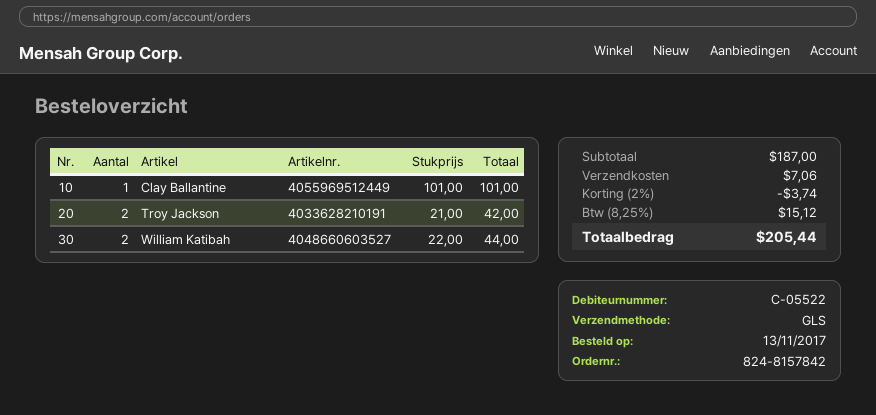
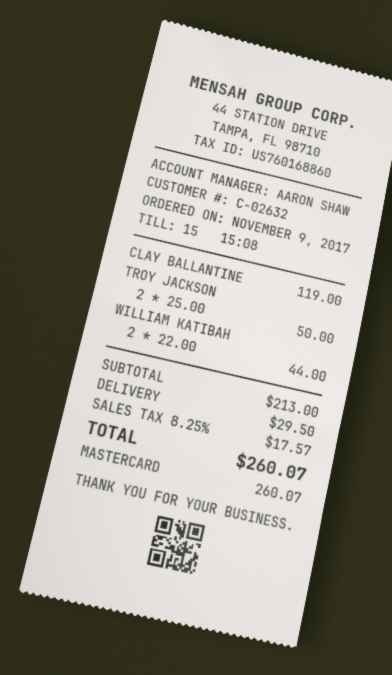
order date: 2017-11-13 -> 2017-11-09
customer number: C-05522 -> C-02632
Clay Ballantine: 1 x 101.00 = 101.00 -> 1 x 119.00 = 119.00
Troy Jackson: 2 x 21.00 = 42.00 -> 2 x 25.00 = 50.00
subtotal: 187.00 -> 213.00
discount: 2% = 3.74 -> none
shipping: 7.06 -> 29.50
tax: 8.25% = 15.12 -> 8.25% = 17.57
total: 205.44 -> 260.07

